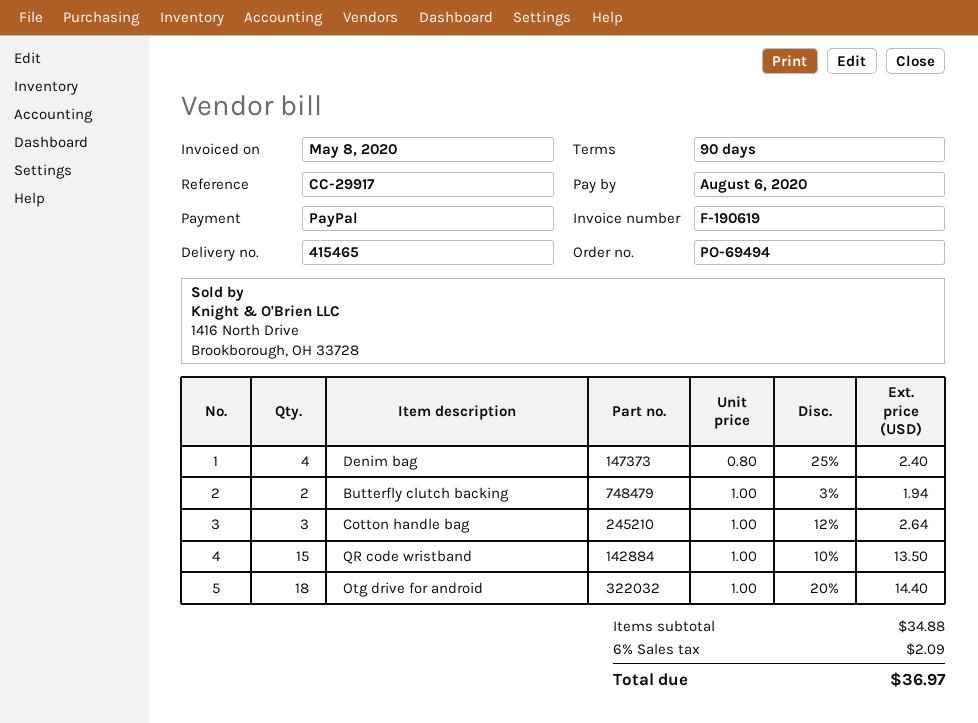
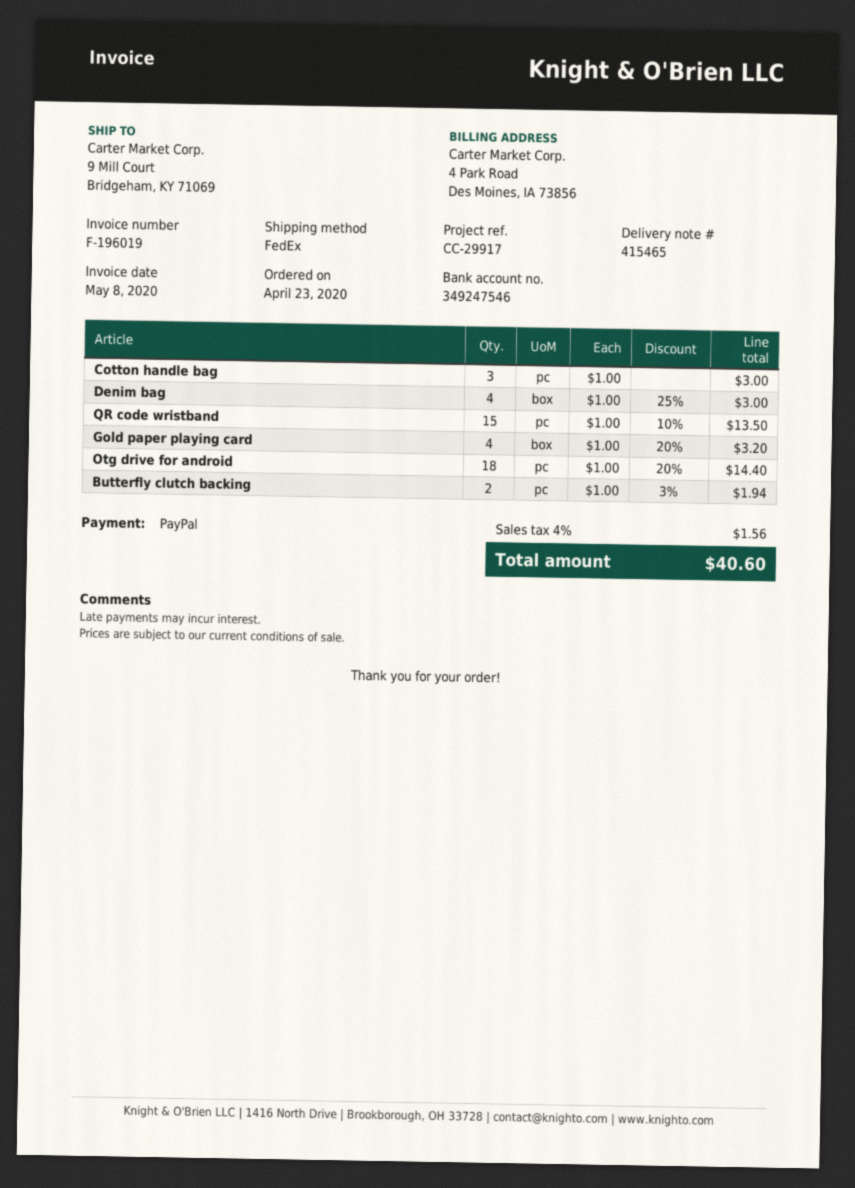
invoice number: F-190619 -> F-196019
Denim bag: 4 x 0.80 - 25% = 2.40 -> 4 x 1.00 - 25% = 3.00
Cotton handle bag: 3 x 1.00 - 12% = 2.64 -> 3 x 1.00 = 3.00
Gold paper playing card: none -> 4 x 1.00 - 20% = 3.20
tax: 6% = 2.09 -> 4% = 1.56
total: 36.97 -> 40.60

